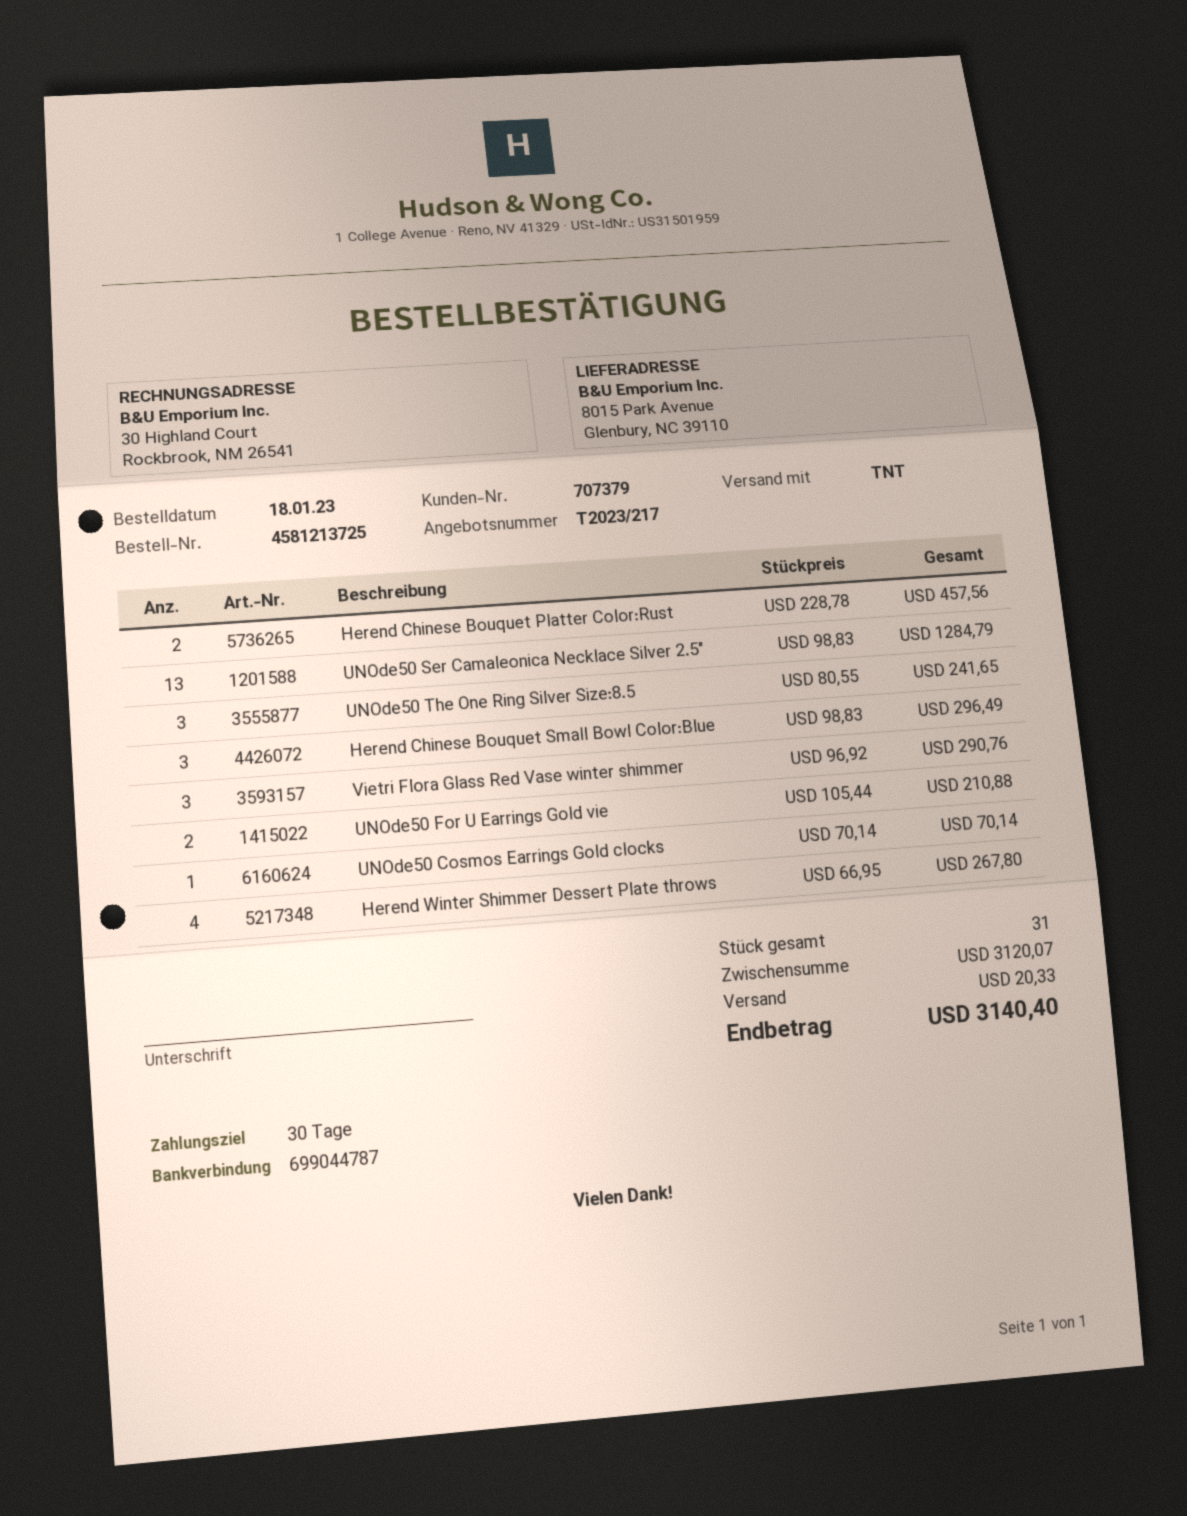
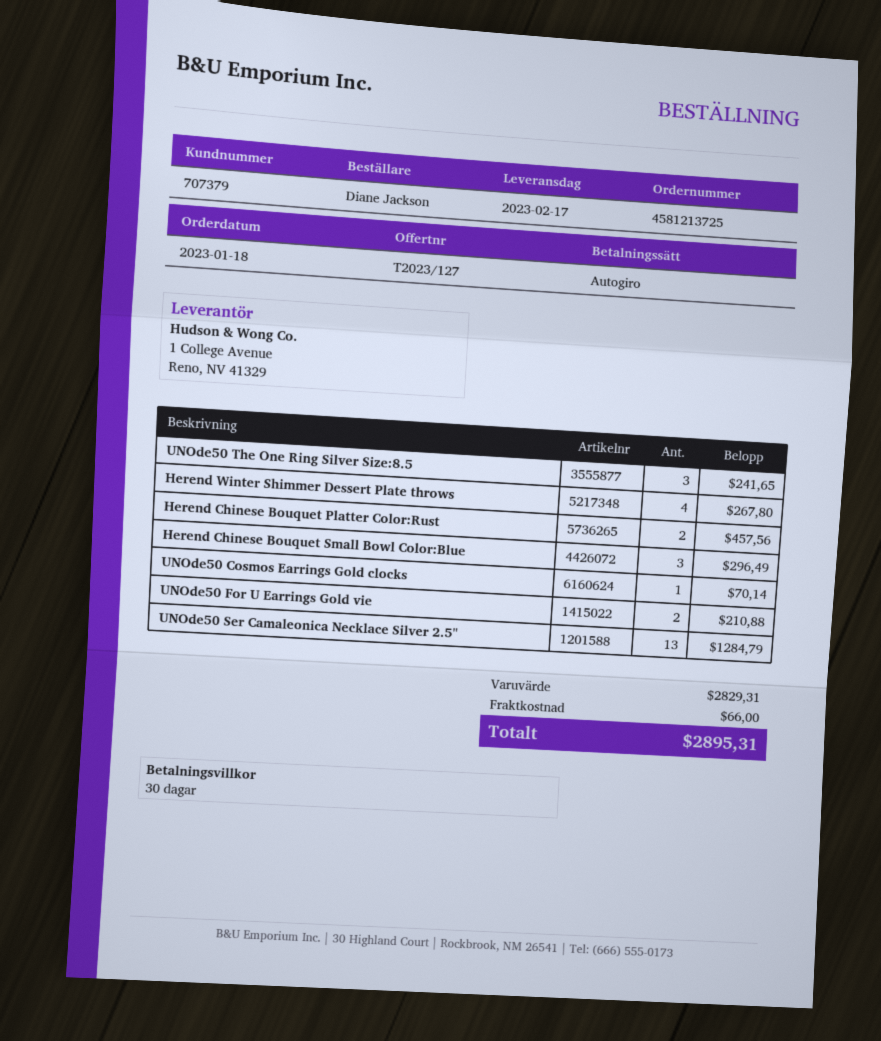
quote number: T2023/217 -> T2023/127
Vietri Flora Glass Red Vase winter shimmer: 3 for 290.76 -> none
subtotal: 3120.07 -> 2829.31
shipping: 20.33 -> 66.00
total: 3140.40 -> 2895.31

